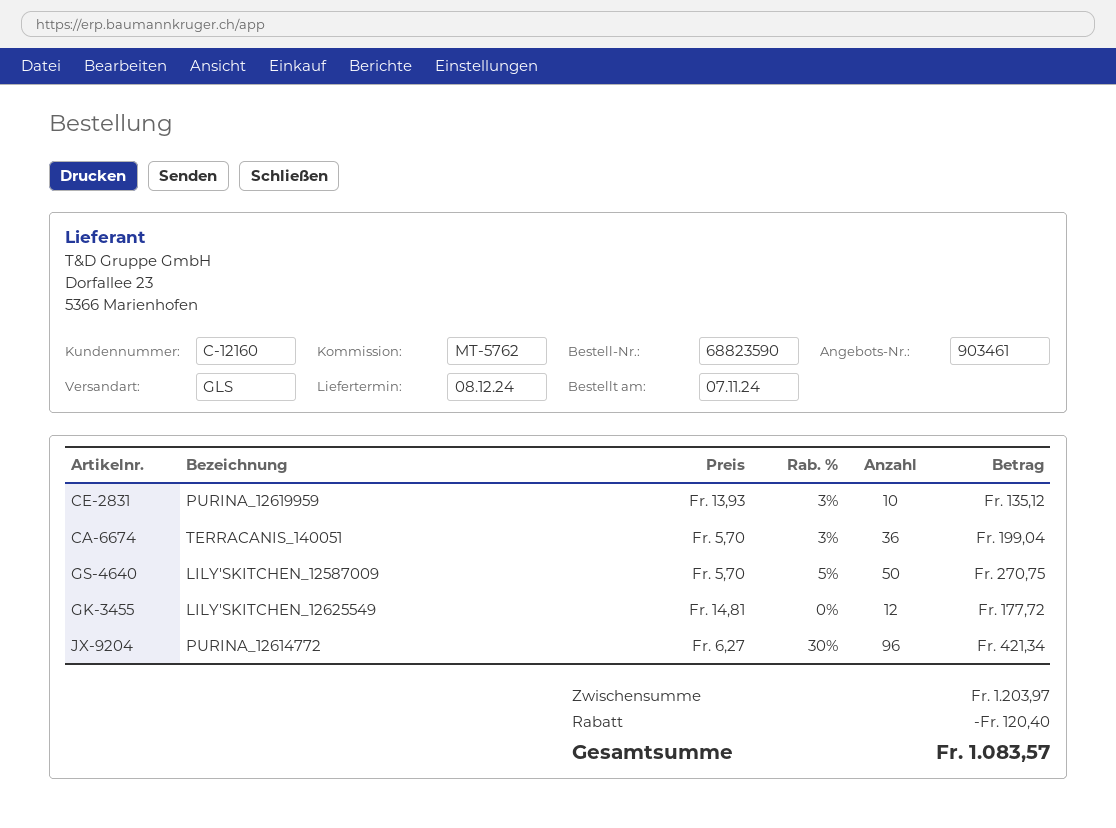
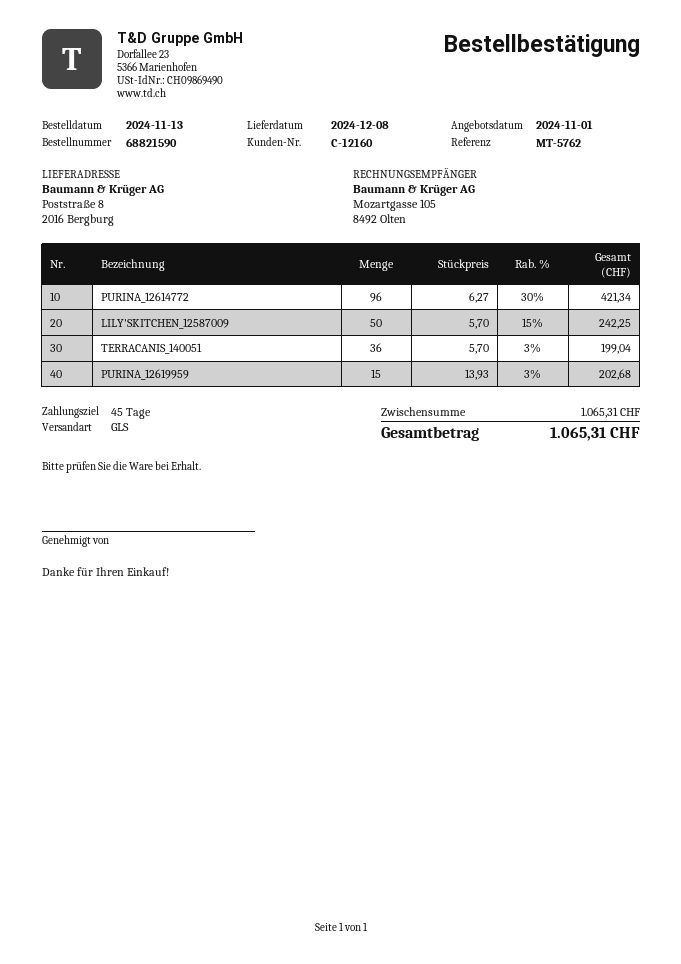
order number: 68823590 -> 68821590
order date: 2024-11-07 -> 2024-11-13
PURINA_12619959: 10 x 13.93 - 3% = 135.12 -> 15 x 13.93 - 3% = 202.68
LILY'SKITCHEN_12587009: 50 x 5.70 - 5% = 270.75 -> 50 x 5.70 - 15% = 242.25
LILY'SKITCHEN_12625549: 12 x 14.81 = 177.72 -> none
subtotal: 1203.97 -> 1065.31
discount: 120.40 -> none
total: 1083.57 -> 1065.31

